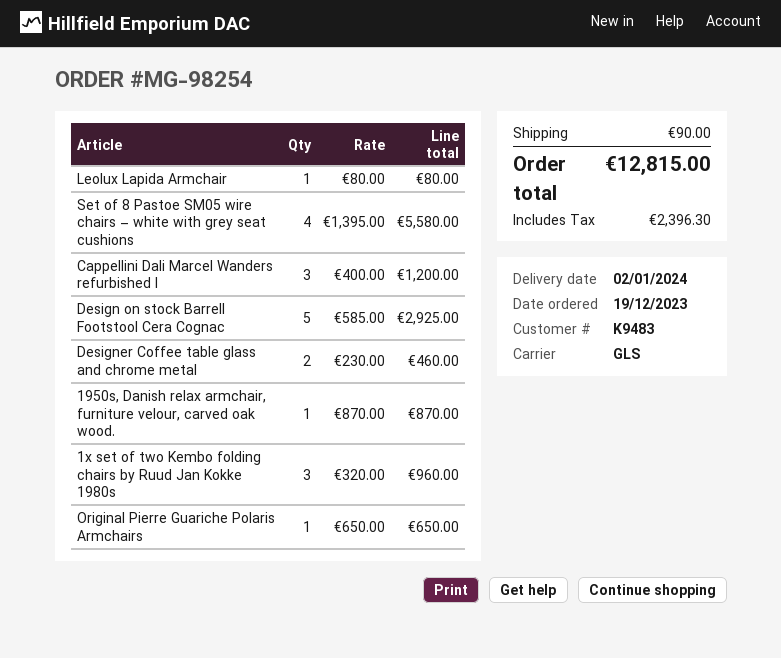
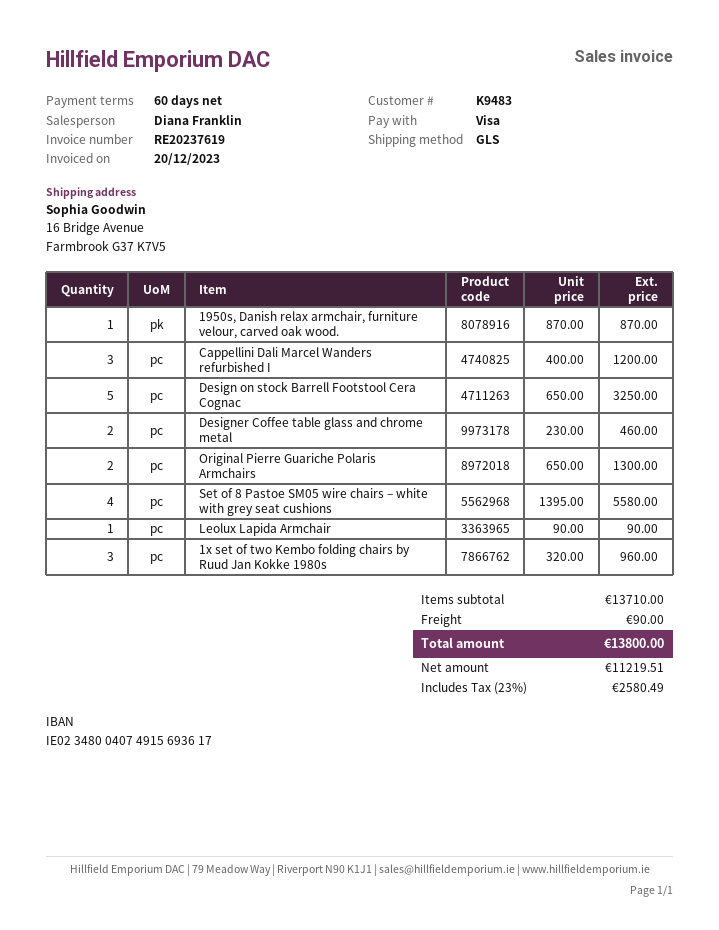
Leolux Lapida Armchair: 1 x 80.00 = 80.00 -> 1 x 90.00 = 90.00
Design on stock Barrell Footstool Cera Cognac: 5 x 585.00 = 2925.00 -> 5 x 650.00 = 3250.00
Original Pierre Guariche Polaris Armchairs: 1 x 650.00 = 650.00 -> 2 x 650.00 = 1300.00
tax: 2396.30 -> 2580.49
total: 12815.00 -> 13800.00

